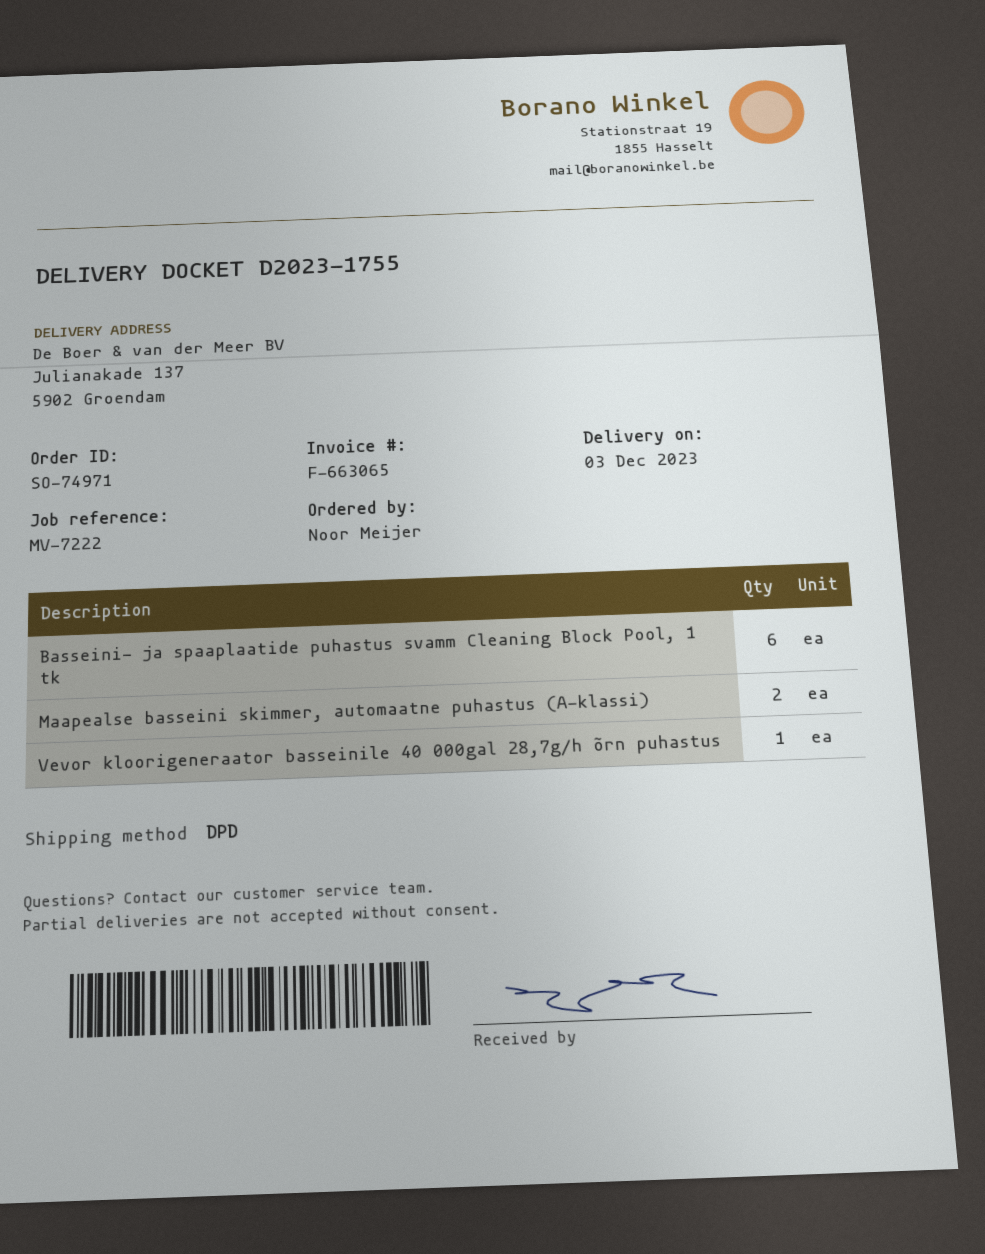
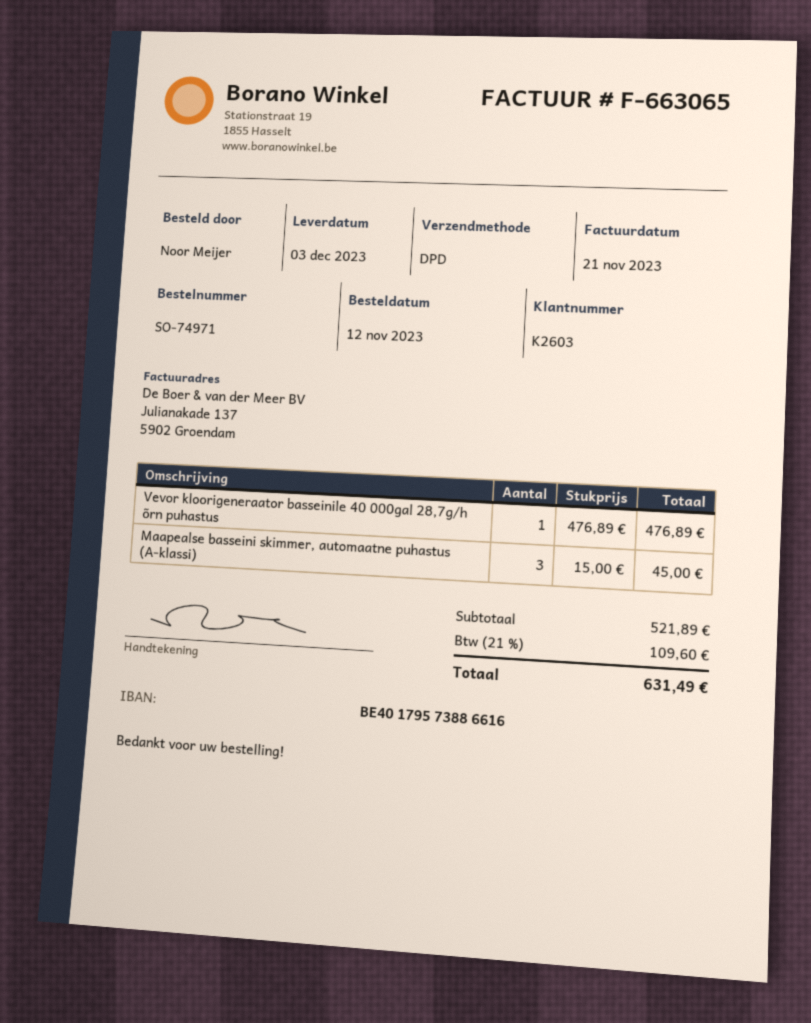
Basseini- ja spaaplaatide puhastus svamm Cleaning Block Pool, 1 tk: 6 -> none
Maapealse basseini skimmer, automaatne puhastus (A-klassi): 2 -> 3

